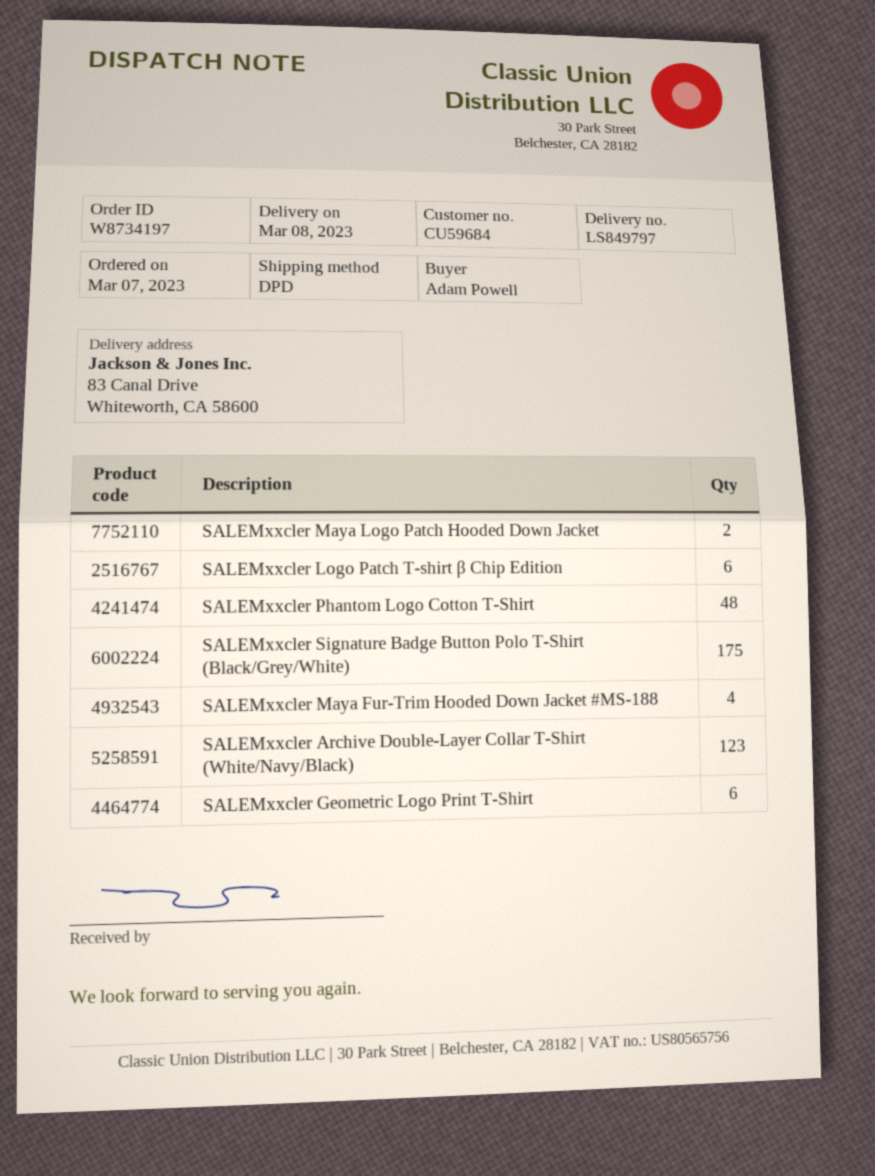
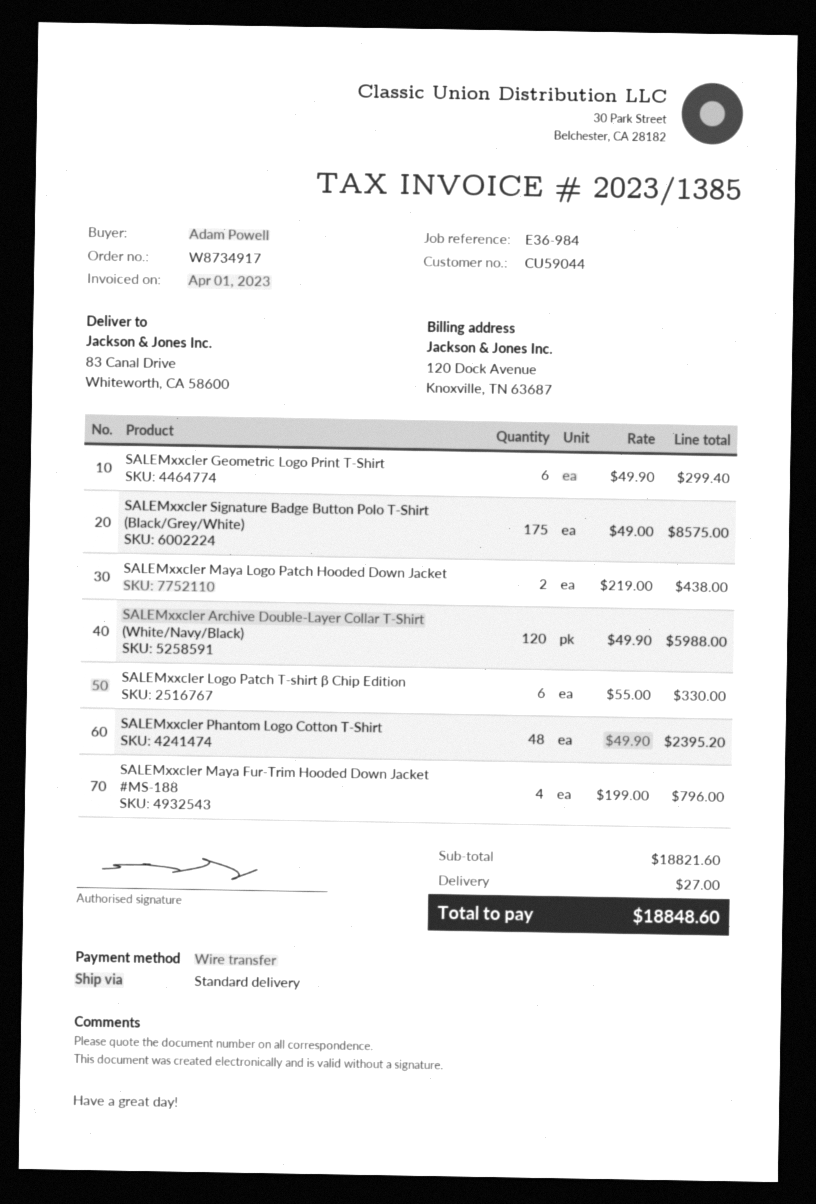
order number: W8734197 -> W8734917
customer number: CU59684 -> CU59044
shipping method: DPD -> standard
SALEMxxcler Archive Double-Layer Collar T-Shirt (White/Navy/Black): 123 -> 120

